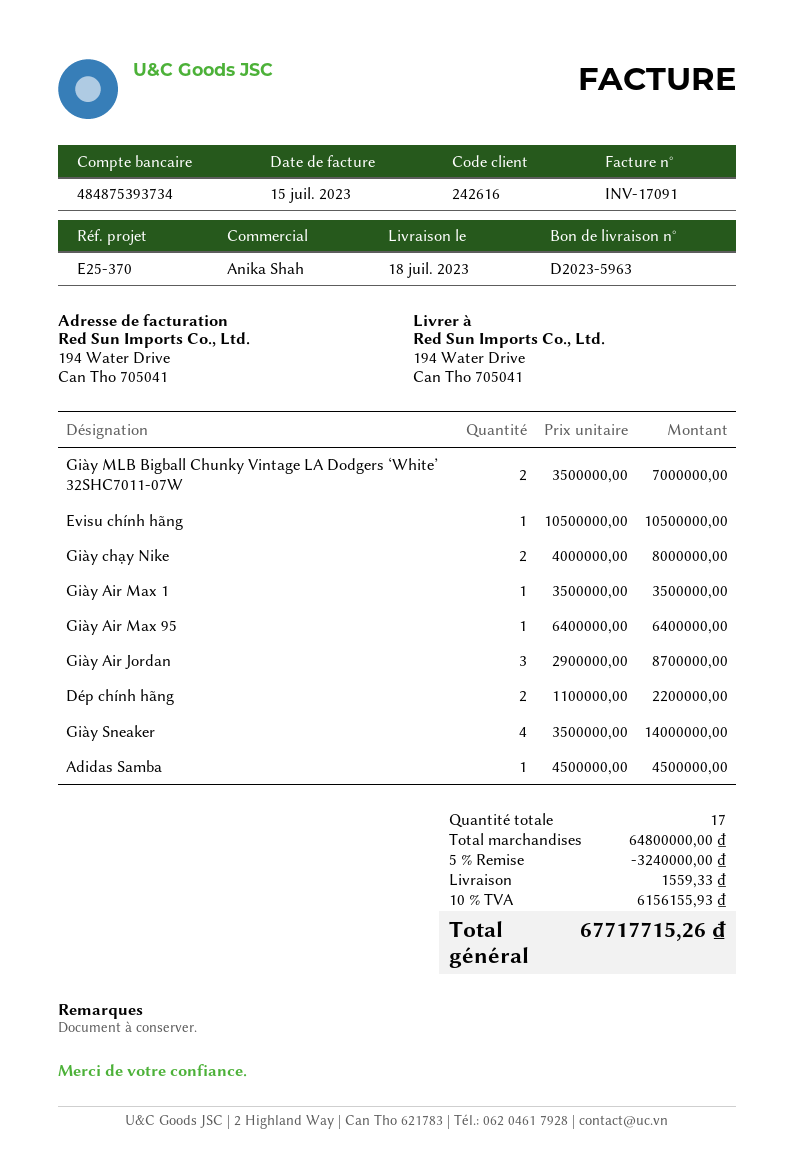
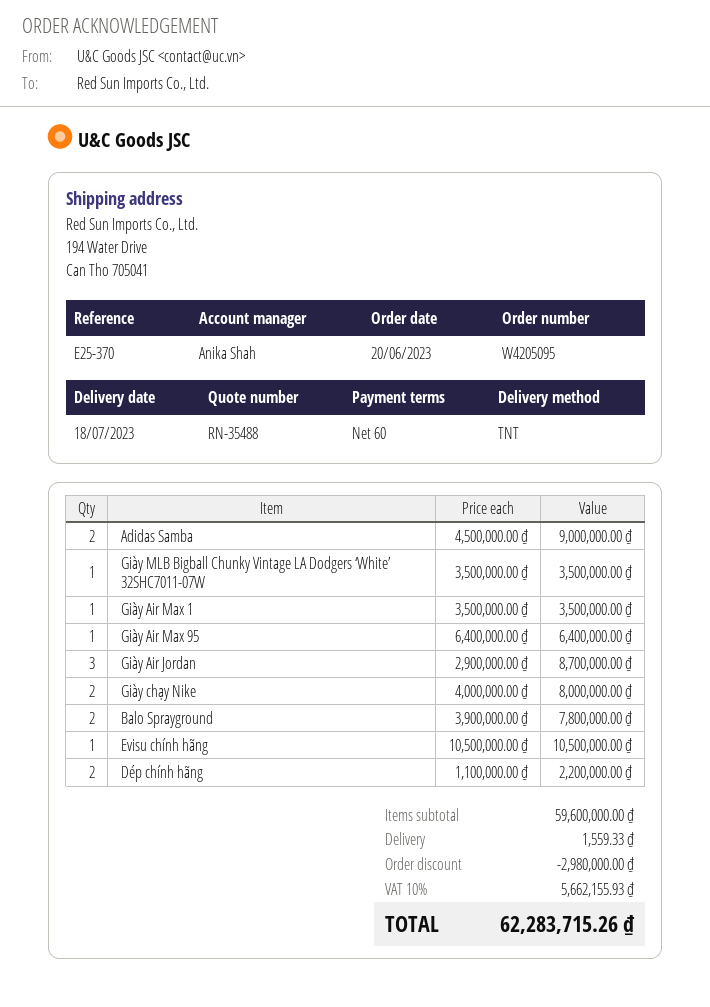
Giày MLB Bigball Chunky Vintage LA Dodgers ‘White’ 32SHC7011-07W: 2 x 3500000.00 = 7000000.00 -> 1 x 3500000.00 = 3500000.00
Giày Sneaker: 4 x 3500000.00 = 14000000.00 -> none
Adidas Samba: 1 x 4500000.00 = 4500000.00 -> 2 x 4500000.00 = 9000000.00
Balo Sprayground: none -> 2 x 3900000.00 = 7800000.00
subtotal: 64800000.00 -> 59600000.00
discount: 3240000.00 -> 2980000.00
tax: 10% = 6156155.93 -> 10% = 5662155.93
total: 67717715.26 -> 62283715.26

